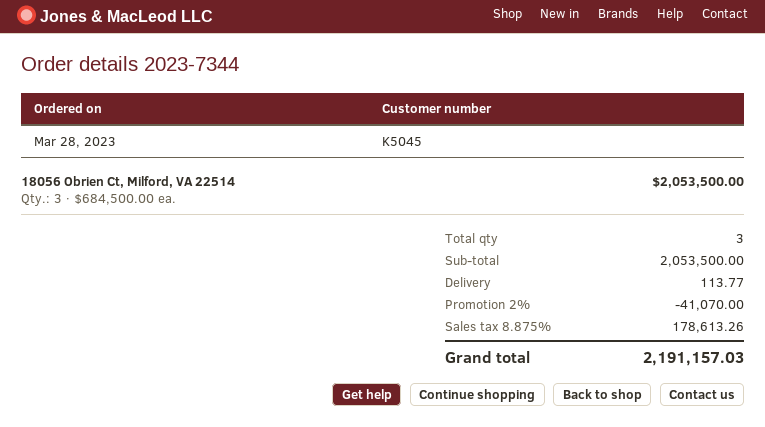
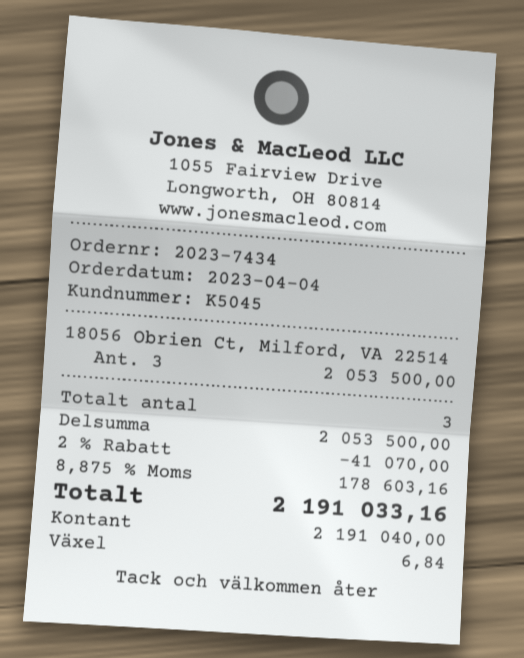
order number: 2023-7344 -> 2023-7434
order date: 2023-03-28 -> 2023-04-04
shipping: 113.77 -> none
tax: 8.875% = 178613.26 -> 8.875% = 178603.16
total: 2191157.03 -> 2191033.16

